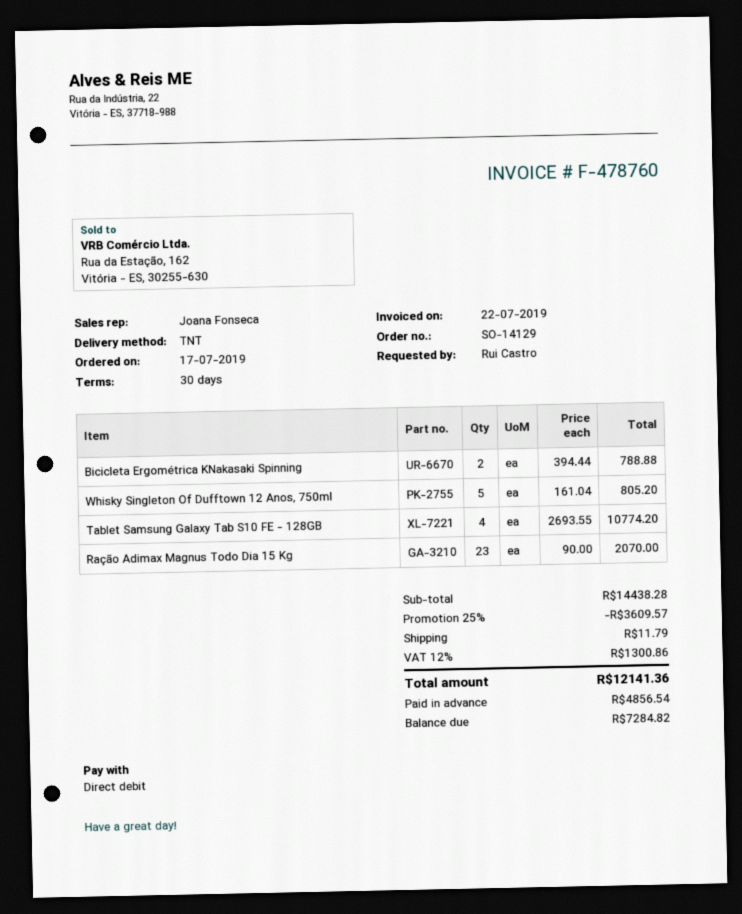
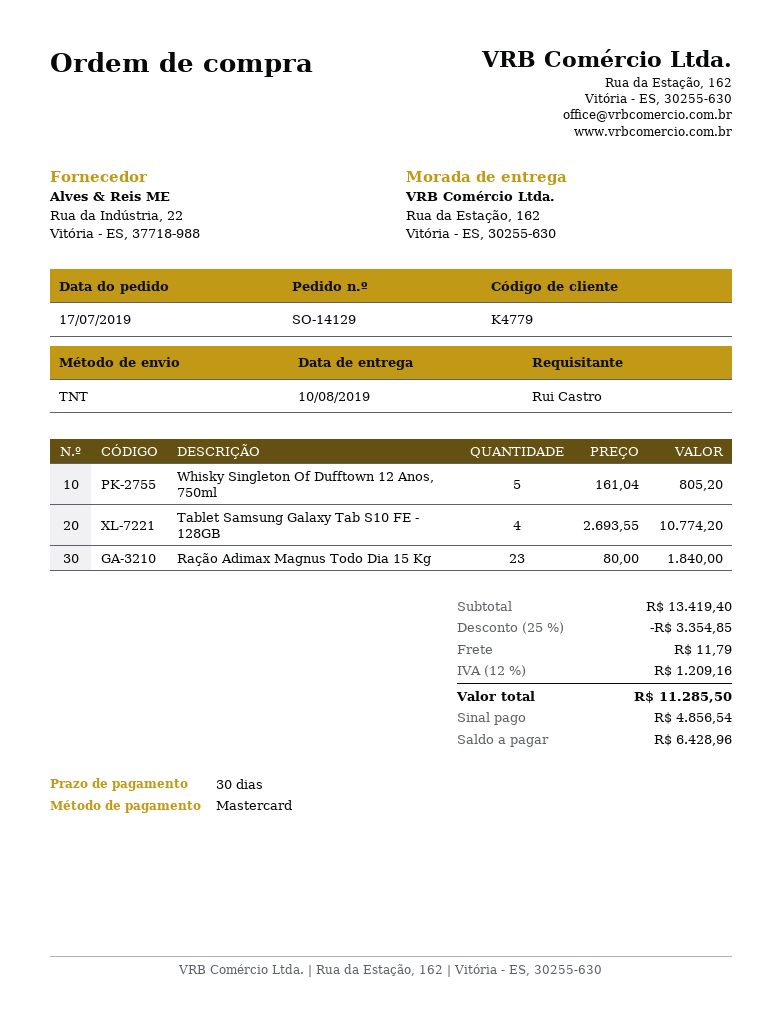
payment method: direct debit -> Mastercard
Bicicleta Ergométrica KNakasaki Spinning: 2 x 394.44 = 788.88 -> none
Ração Adimax Magnus Todo Dia 15 Kg: 23 x 90.00 = 2070.00 -> 23 x 80.00 = 1840.00
subtotal: 14438.28 -> 13419.40
discount: 25% = 3609.57 -> 25% = 3354.85
tax: 12% = 1300.86 -> 12% = 1209.16
total: 12141.36 -> 11285.50
balance: 7284.82 -> 6428.96

